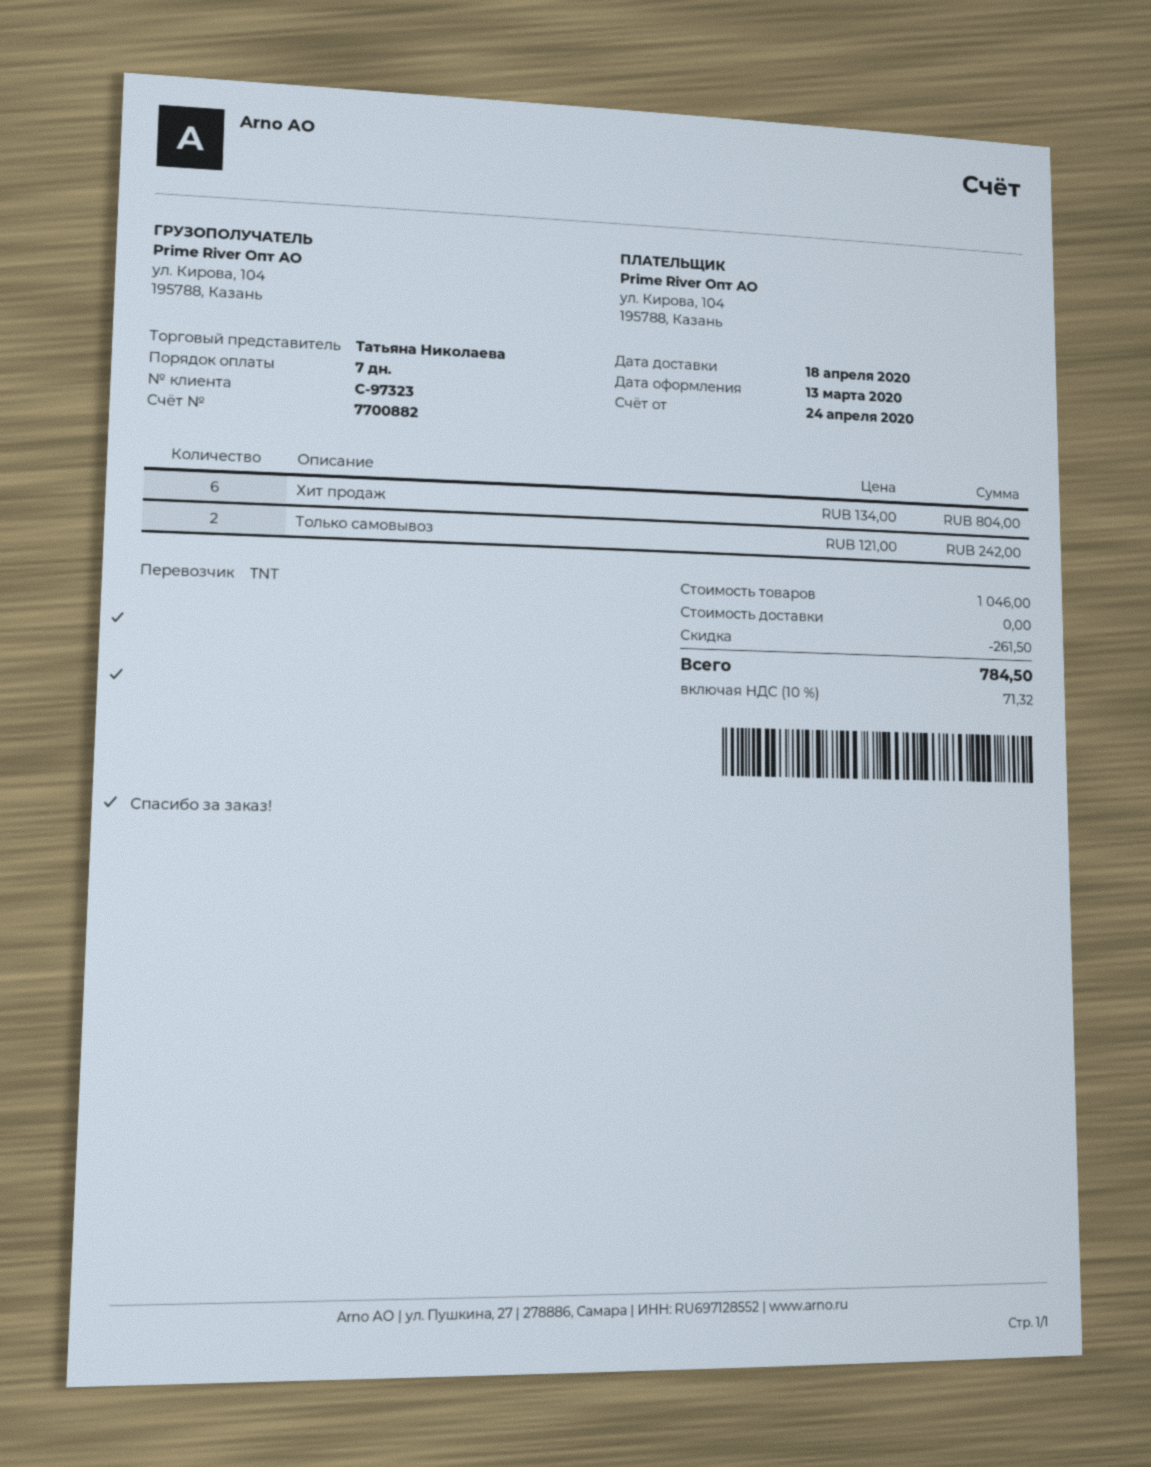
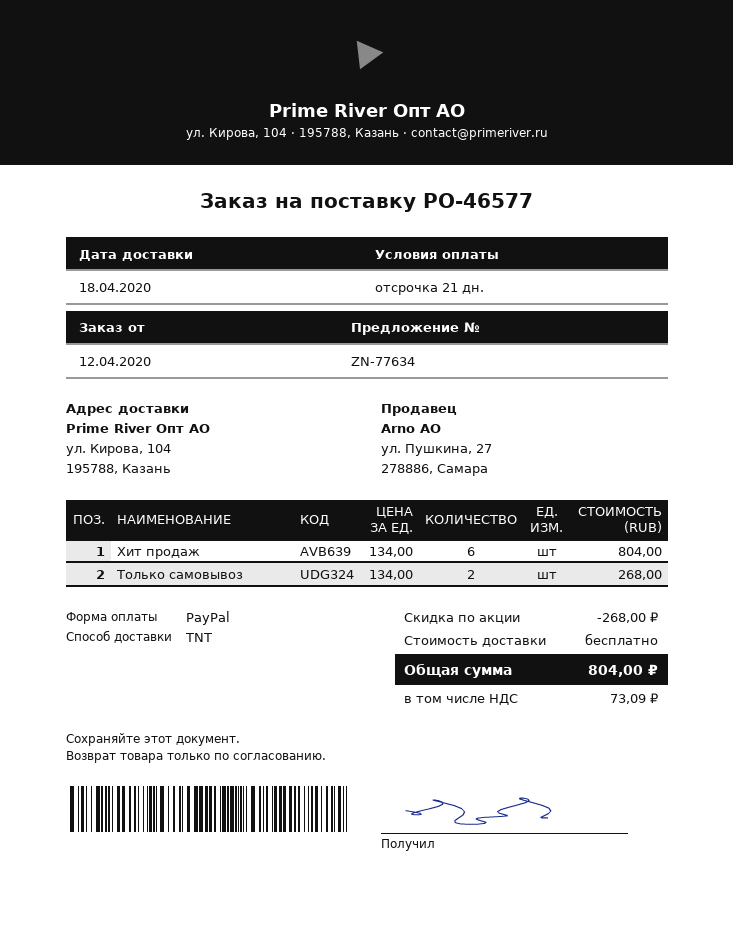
order date: 2020-03-13 -> 2020-04-12
payment terms: 7 days -> 21 days
Только самовывоз: 2 x 121.00 = 242.00 -> 2 x 134.00 = 268.00
discount: 261.50 -> 268.00
tax: 71.32 -> 73.09
total: 784.50 -> 804.00

